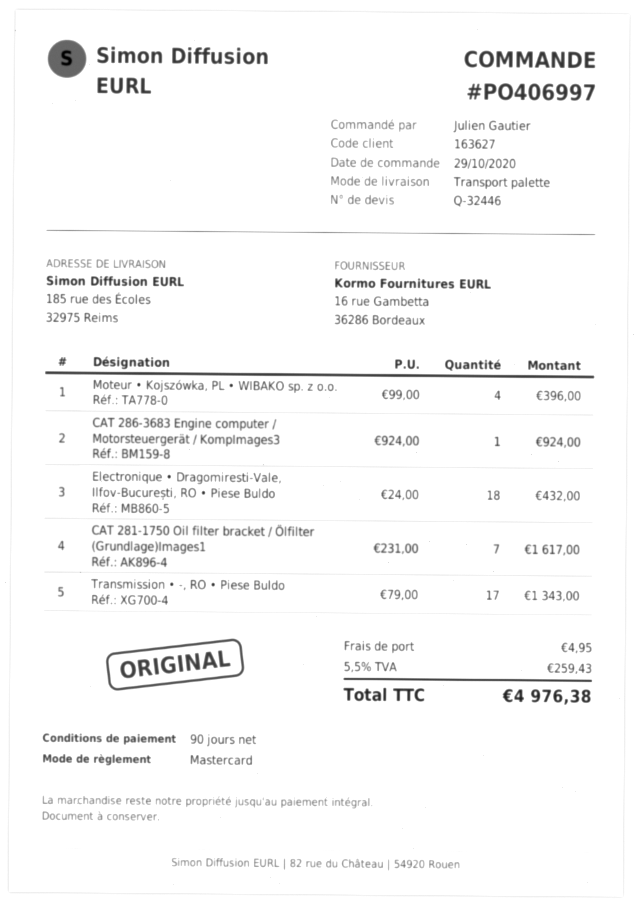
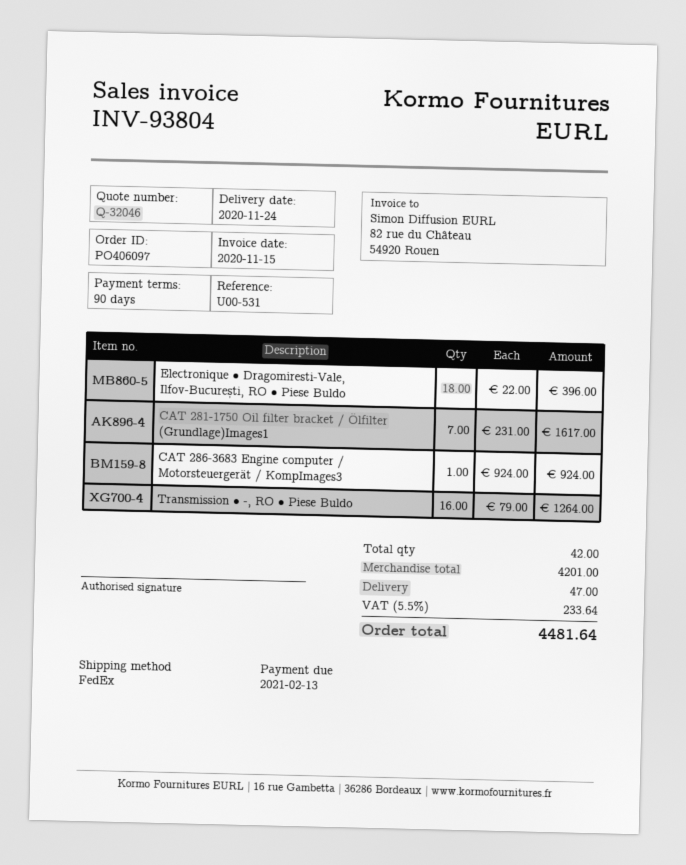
quote number: Q-32446 -> Q-32046
order number: PO406997 -> PO406097
shipping method: pallet freight -> FedEx
Moteur • Kojszówka, PL • WIBAKO sp. z o.o.: 4 x 99.00 = 396.00 -> none
Electronique • Dragomiresti-Vale, Ilfov-București, RO • Piese Buldo: 18 x 24.00 = 432.00 -> 18 x 22.00 = 396.00
Transmission • -, RO • Piese Buldo: 17 x 79.00 = 1343.00 -> 16 x 79.00 = 1264.00
shipping: 4.95 -> 47.00
tax: 5.5% = 259.43 -> 5.5% = 233.64
total: 4976.38 -> 4481.64

